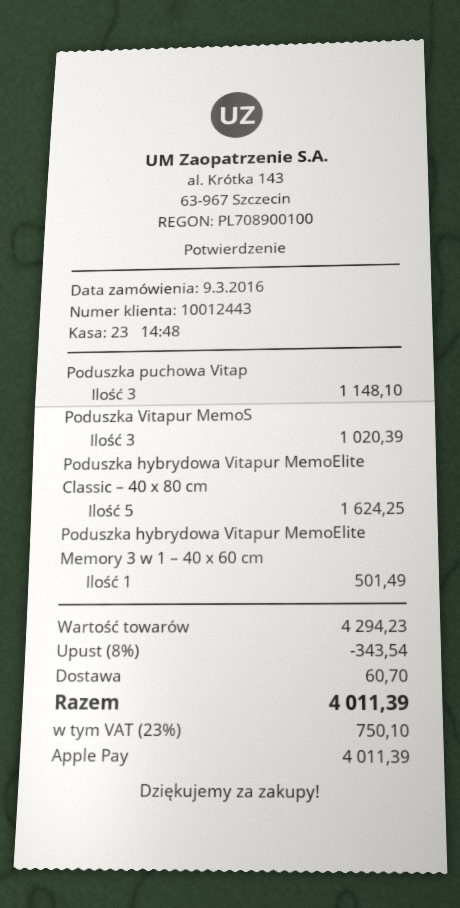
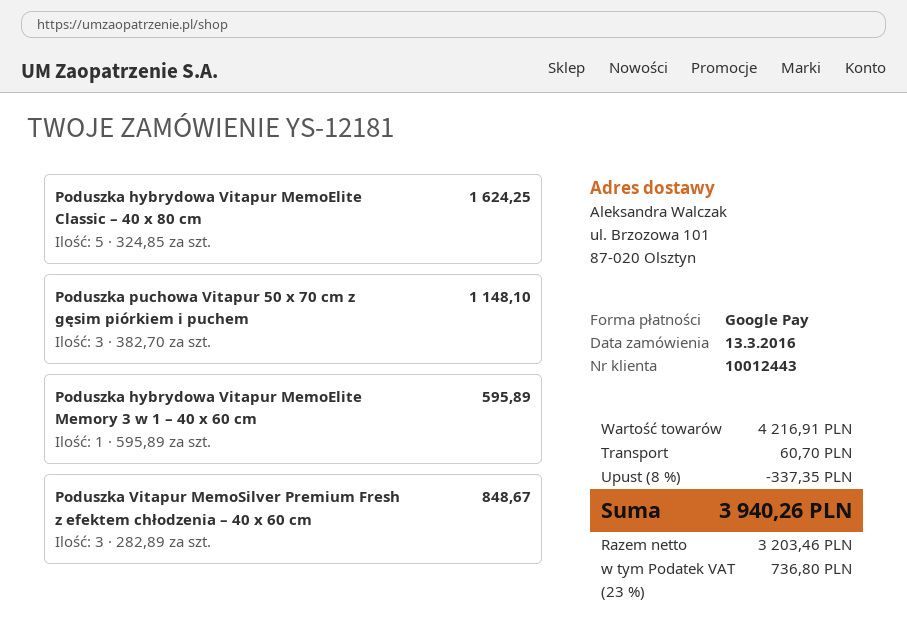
order date: 2016-03-09 -> 2016-03-13
payment method: Apple Pay -> Google Pay
Poduszka Vitapur MemoS: 3 for 1020.39 -> 3 for 848.67
Poduszka hybrydowa Vitapur MemoElite Memory 3 w 1 – 40 x 60 cm: 1 for 501.49 -> 1 for 595.89
subtotal: 4294.23 -> 4216.91
discount: 8% = 343.54 -> 8% = 337.35
tax: 23% = 750.10 -> 23% = 736.80
total: 4011.39 -> 3940.26

